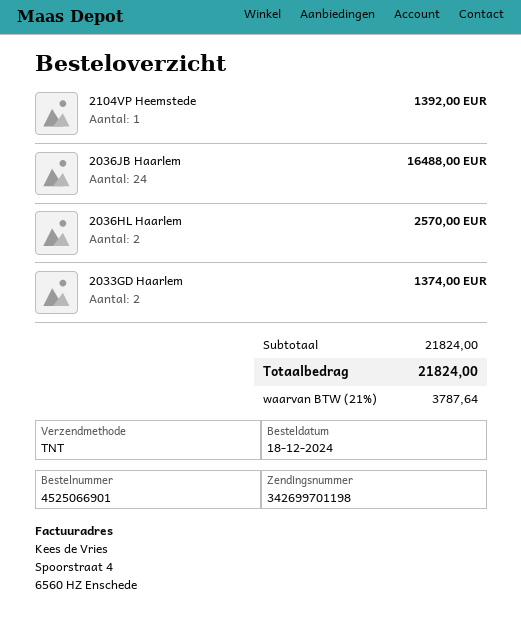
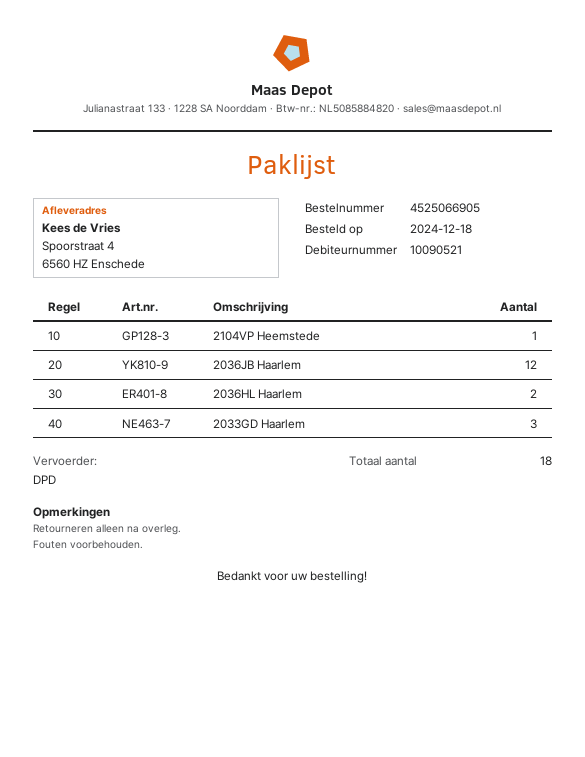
order number: 4525066901 -> 4525066905
shipping method: TNT -> DPD
2036JB Haarlem: 24 -> 12
2033GD Haarlem: 2 -> 3

